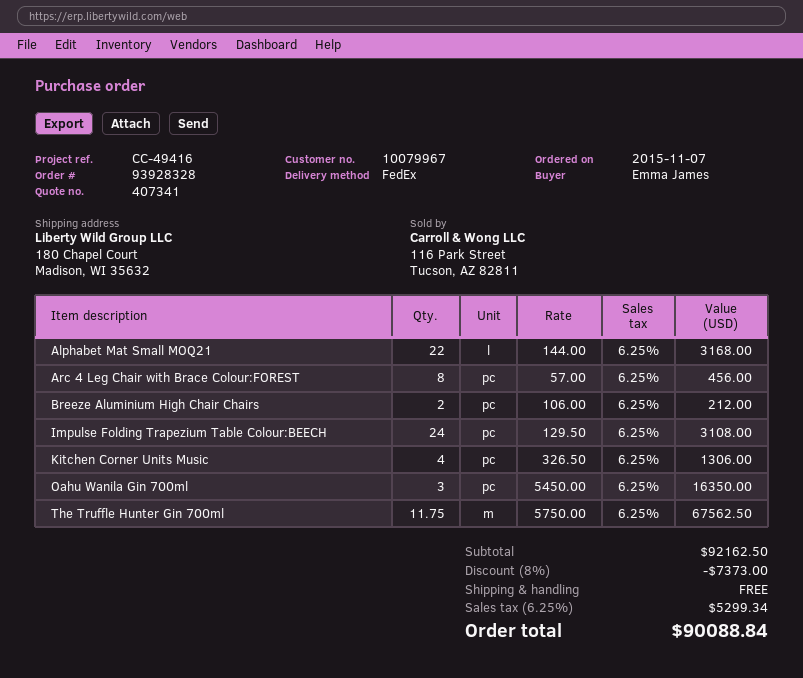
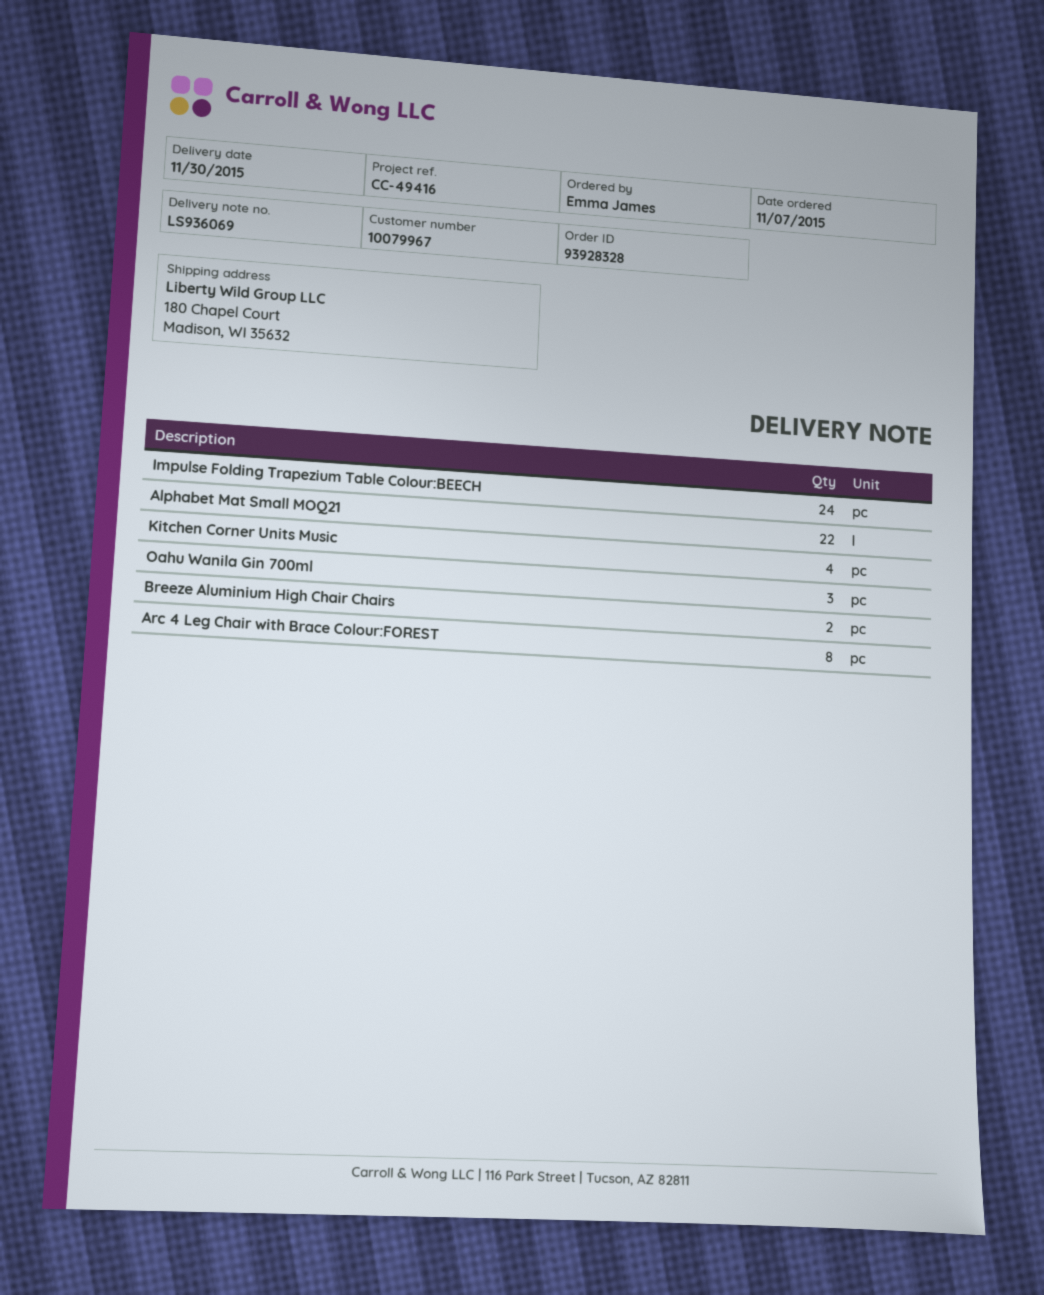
The Truffle Hunter Gin 700ml: 11.75 -> none

